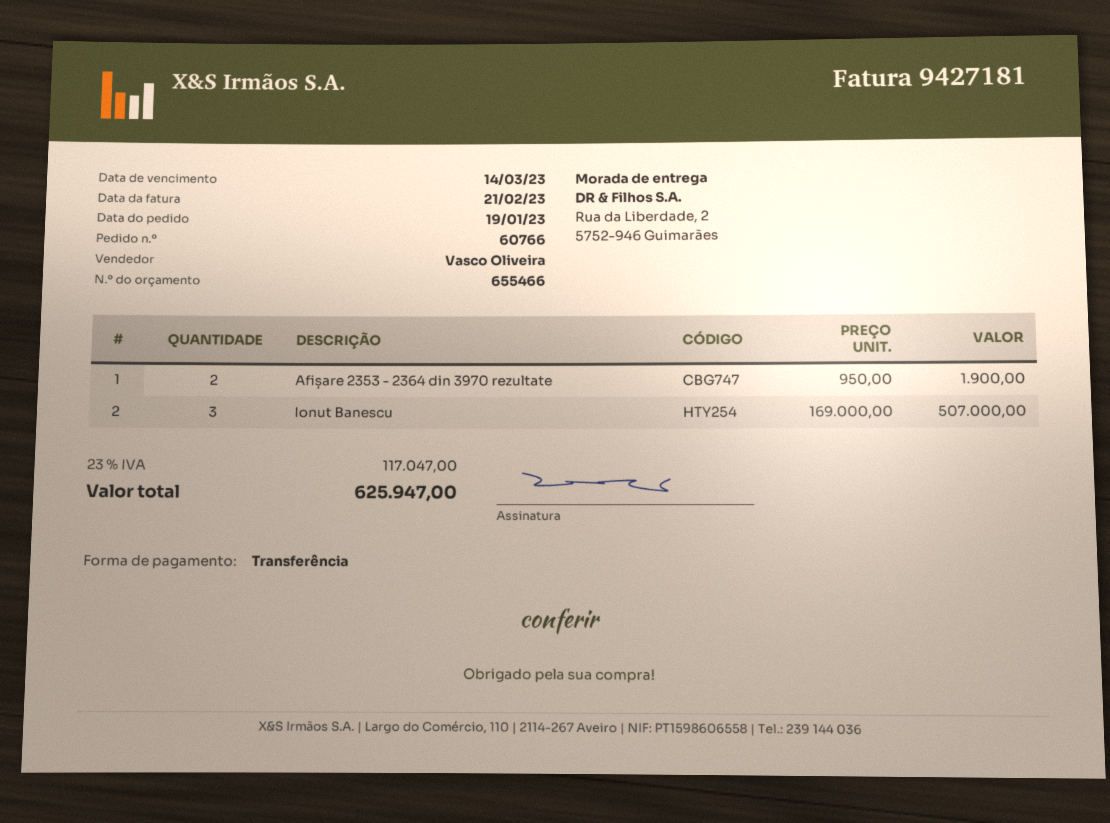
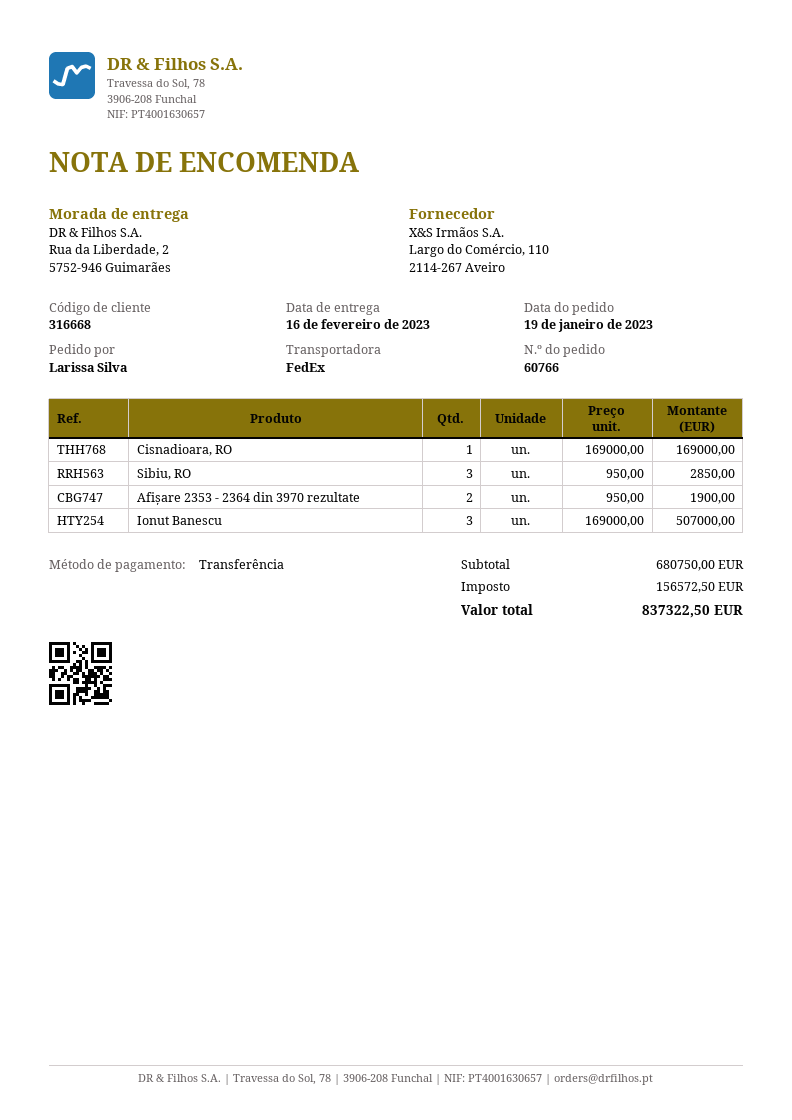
Cisnadioara, RO: none -> 1 x 169000.00 = 169000.00
Sibiu, RO: none -> 3 x 950.00 = 2850.00
tax: 117047.00 -> 156572.50
total: 625947.00 -> 837322.50

